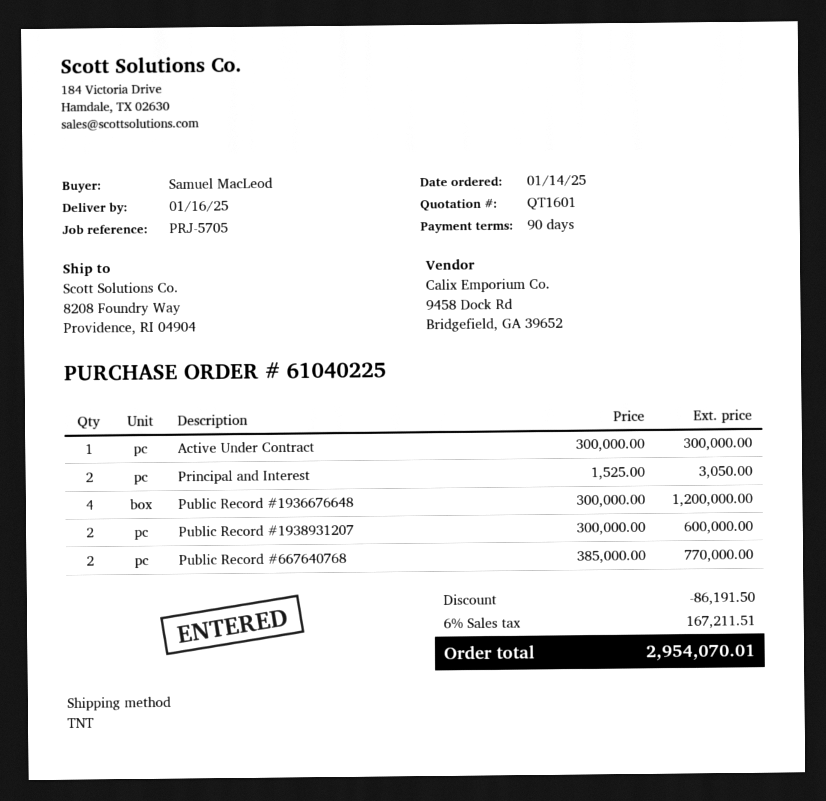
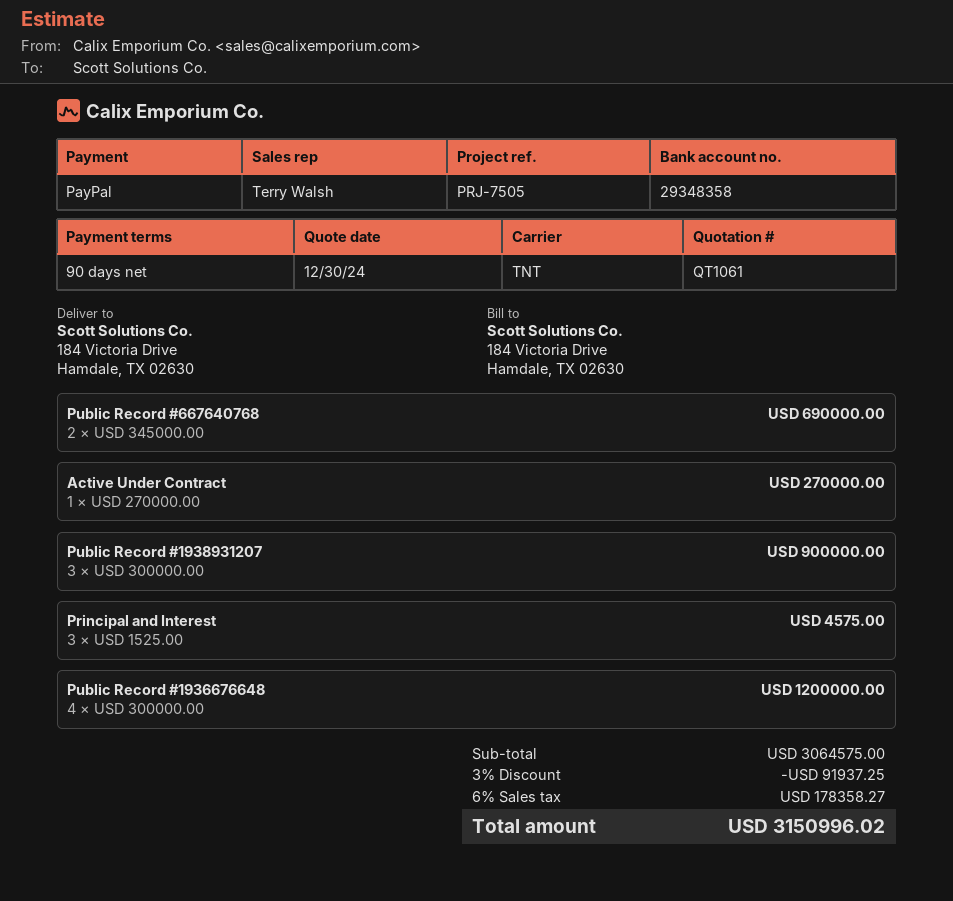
quote number: QT1601 -> QT1061
reference: PRJ-5705 -> PRJ-7505
ship to: 8208 Foundry Way, Providence, RI 04904 -> 184 Victoria Drive, Hamdale, TX 02630
Active Under Contract: 1 x 300000.00 = 300000.00 -> 1 x 270000.00 = 270000.00
Principal and Interest: 2 x 1525.00 = 3050.00 -> 3 x 1525.00 = 4575.00
Public Record #1938931207: 2 x 300000.00 = 600000.00 -> 3 x 300000.00 = 900000.00
Public Record #667640768: 2 x 385000.00 = 770000.00 -> 2 x 345000.00 = 690000.00
discount: 86191.50 -> 91937.25
tax: 6% = 167211.51 -> 6% = 178358.27
total: 2954070.01 -> 3150996.02

